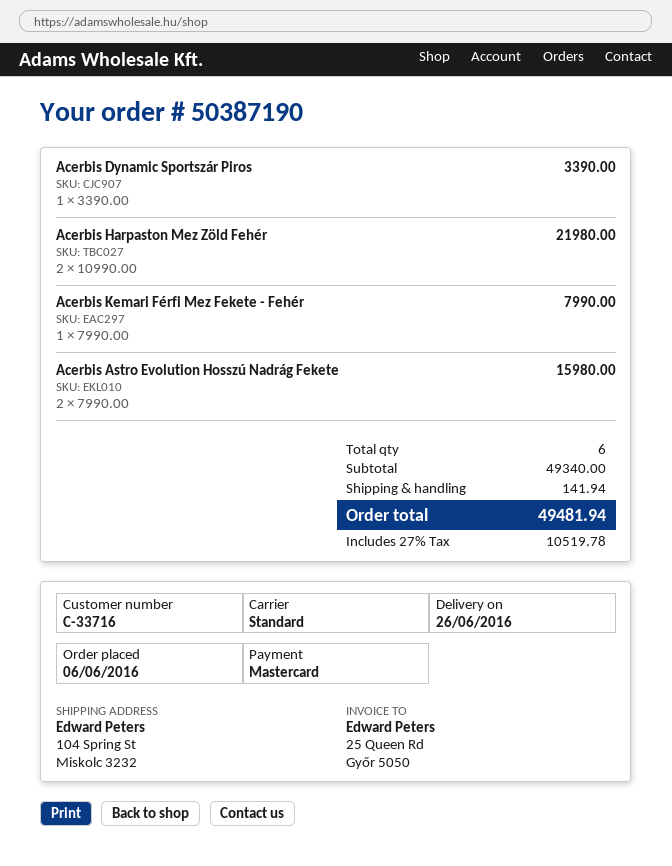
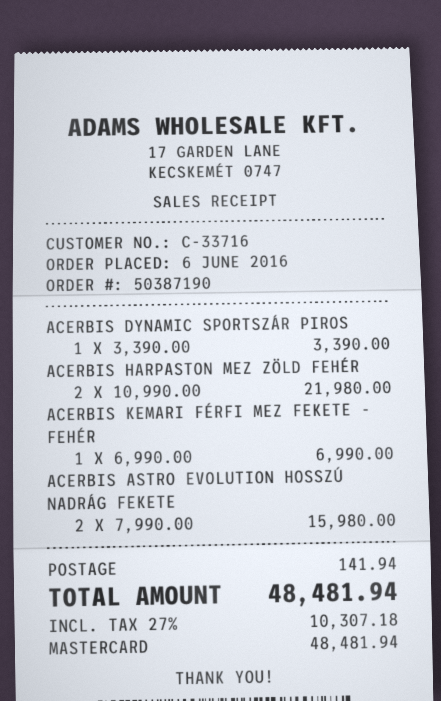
Acerbis Kemari Férfi Mez Fekete - Fehér: 1 x 7990.00 = 7990.00 -> 1 x 6990.00 = 6990.00
tax: 27% = 10519.78 -> 27% = 10307.18
total: 49481.94 -> 48481.94

